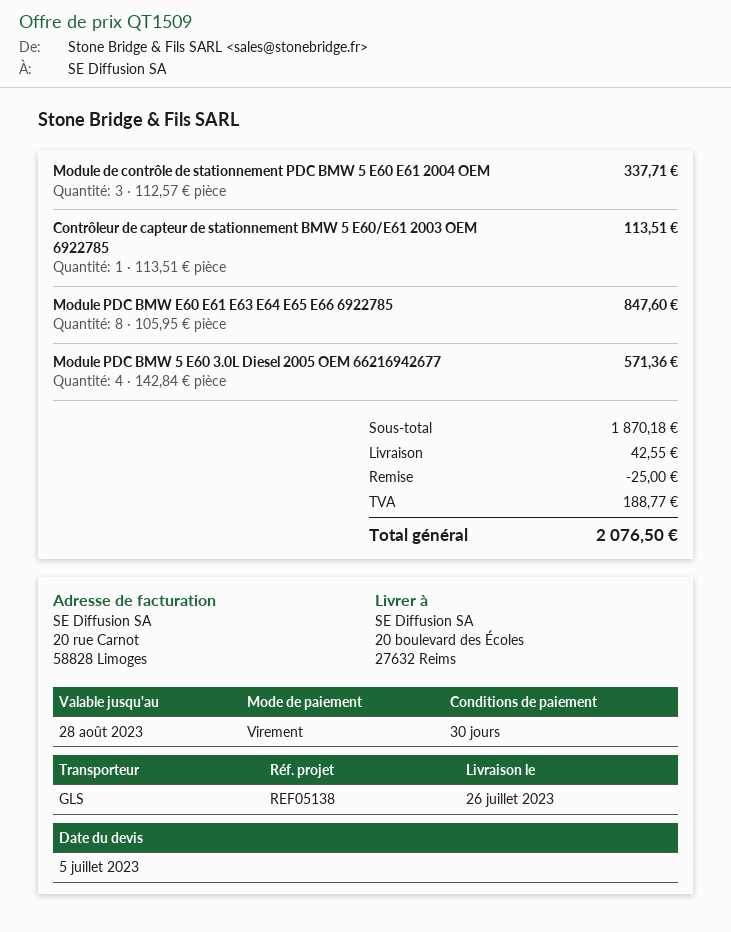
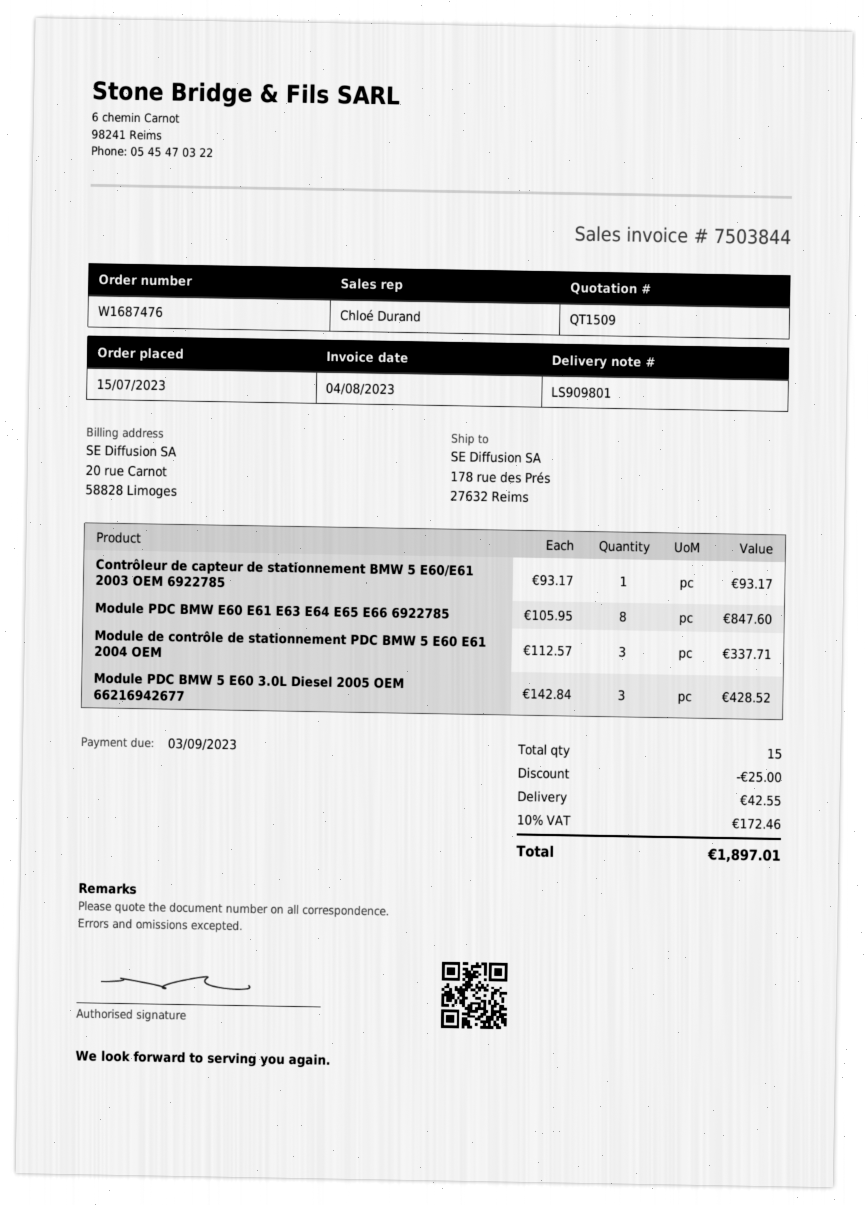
ship to: 20 boulevard des Écoles, 27632 Reims -> 178 rue des Prés, 27632 Reims
Contrôleur de capteur de stationnement BMW 5 E60/E61 2003 OEM 6922785: 1 x 113.51 = 113.51 -> 1 x 93.17 = 93.17
Module PDC BMW 5 E60 3.0L Diesel 2005 OEM 66216942677: 4 x 142.84 = 571.36 -> 3 x 142.84 = 428.52
tax: 188.77 -> 172.46
total: 2076.50 -> 1897.01

